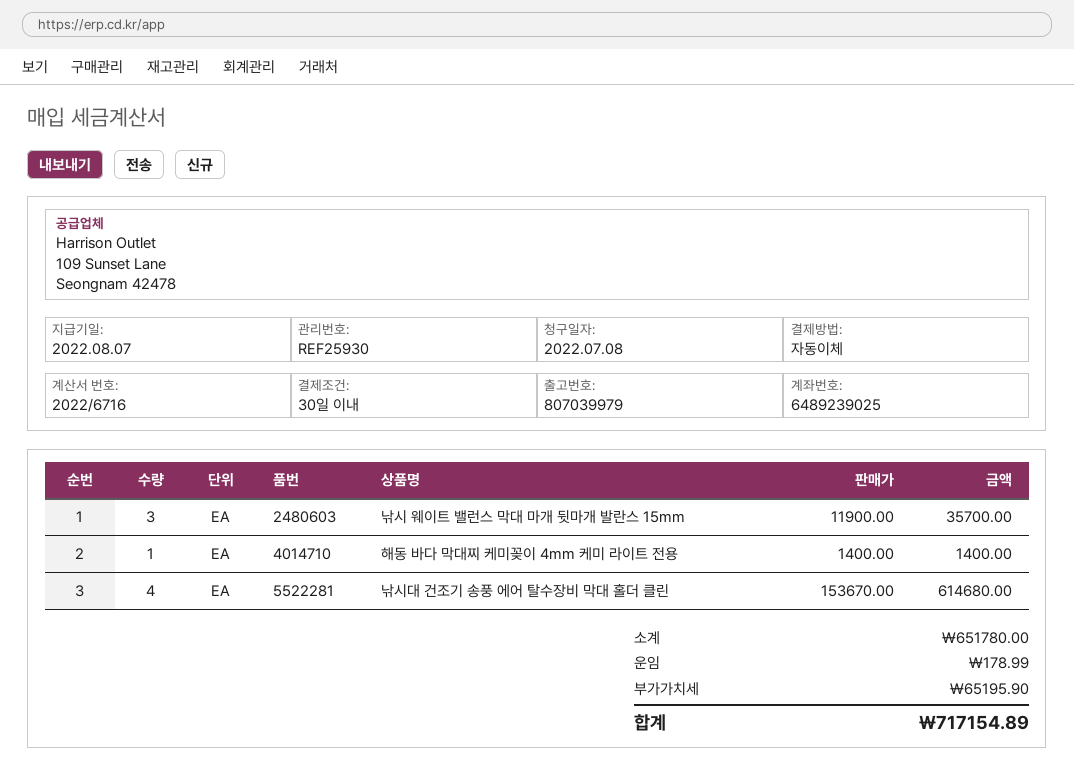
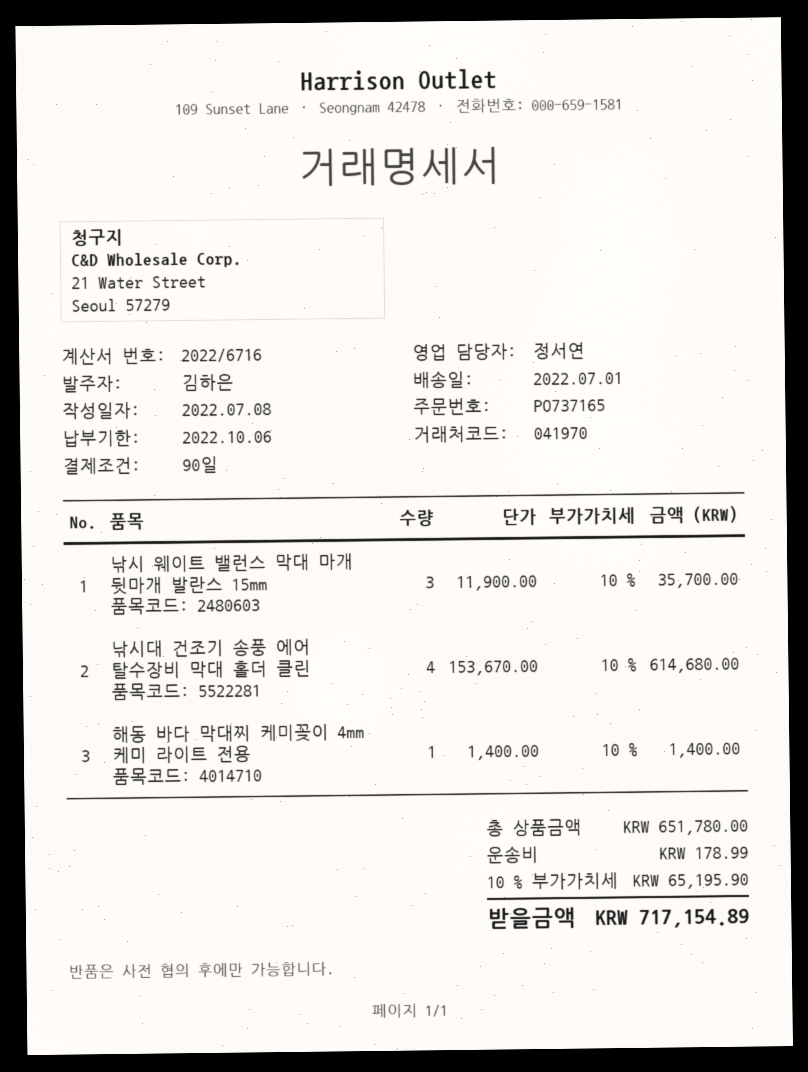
payment terms: 30 days -> 90 days
due date: 2022-08-07 -> 2022-10-06

